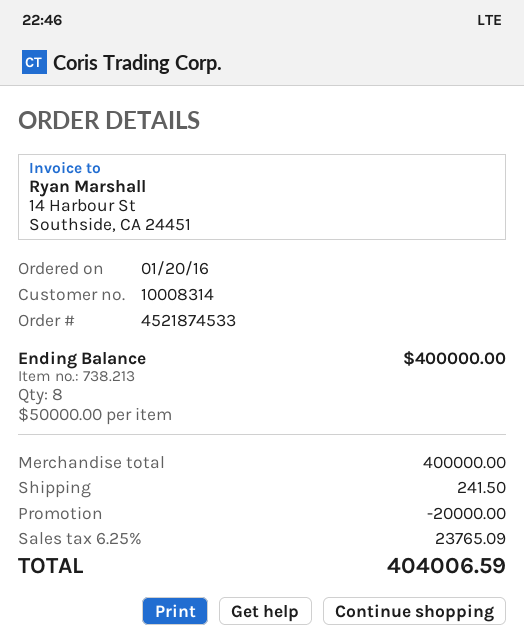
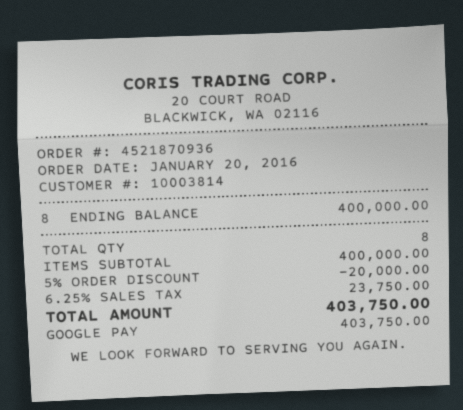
order number: 4521874533 -> 4521870936
customer number: 10008314 -> 10003814
shipping: 241.50 -> none
tax: 6.25% = 23765.09 -> 6.25% = 23750.00
total: 404006.59 -> 403750.00

